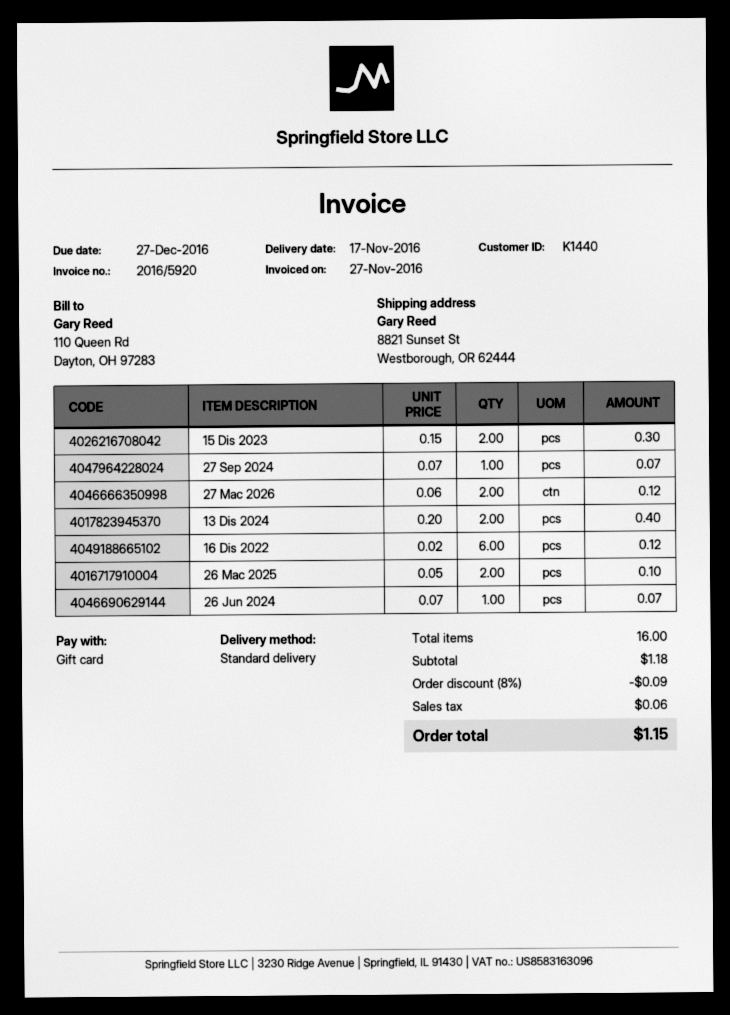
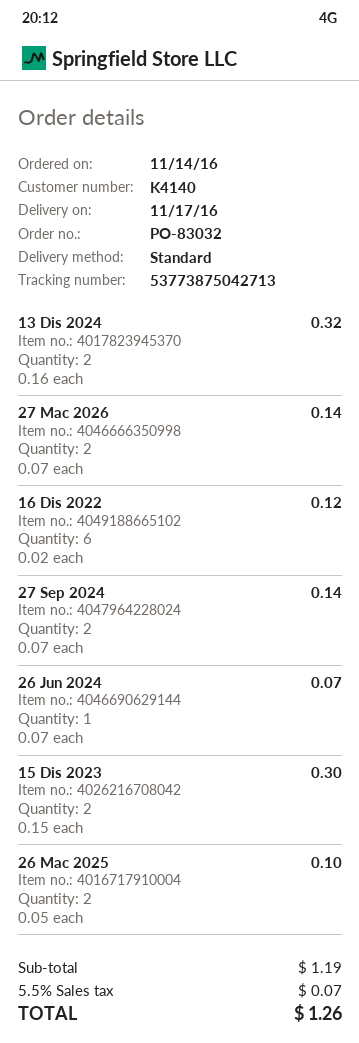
customer number: K1440 -> K4140
27 Sep 2024: 1 x 0.07 = 0.07 -> 2 x 0.07 = 0.14
27 Mac 2026: 2 x 0.06 = 0.12 -> 2 x 0.07 = 0.14
13 Dis 2024: 2 x 0.20 = 0.40 -> 2 x 0.16 = 0.32
subtotal: 1.18 -> 1.19
discount: 8% = 0.09 -> none
tax: 0.06 -> 0.07
total: 1.15 -> 1.26

